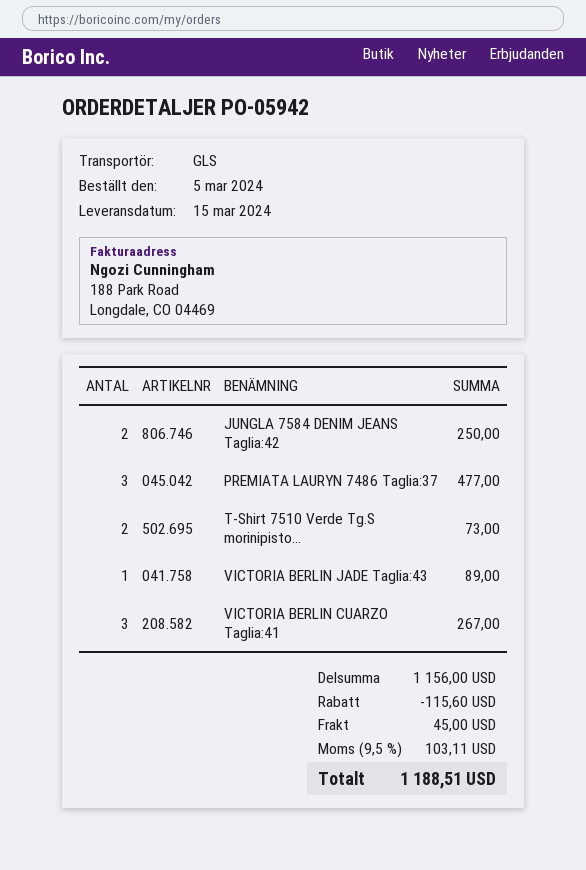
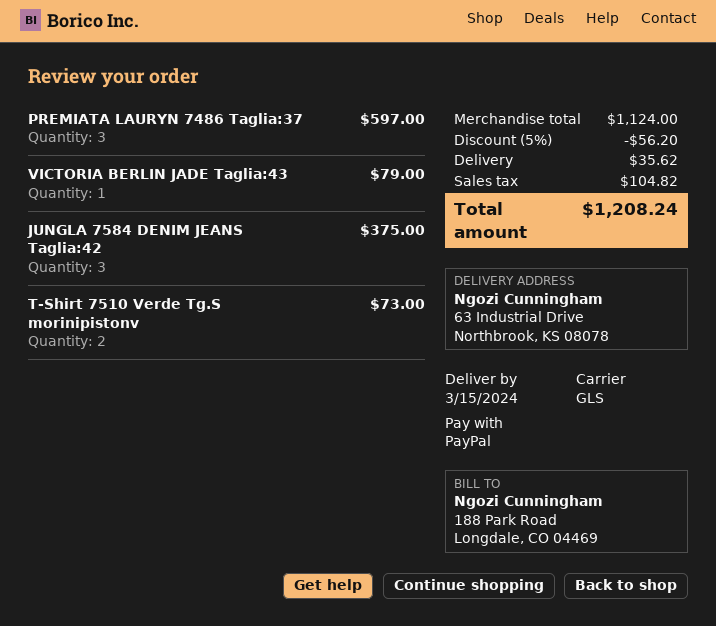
JUNGLA 7584 DENIM JEANS Taglia:42: 2 for 250.00 -> 3 for 375.00
PREMIATA LAURYN 7486 Taglia:37: 3 for 477.00 -> 3 for 597.00
VICTORIA BERLIN JADE Taglia:43: 1 for 89.00 -> 1 for 79.00
VICTORIA BERLIN CUARZO Taglia:41: 3 for 267.00 -> none
subtotal: 1156.00 -> 1124.00
discount: 115.60 -> 56.20
shipping: 45.00 -> 35.62
tax: 103.11 -> 104.82
total: 1188.51 -> 1208.24

